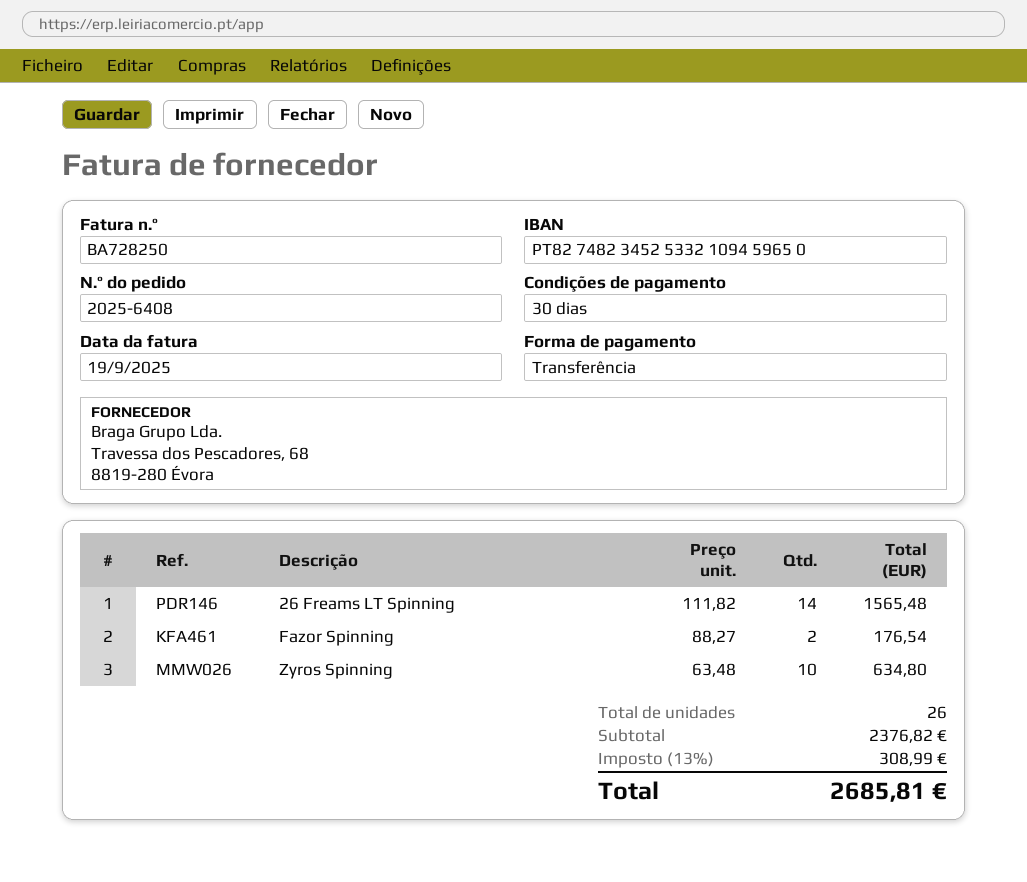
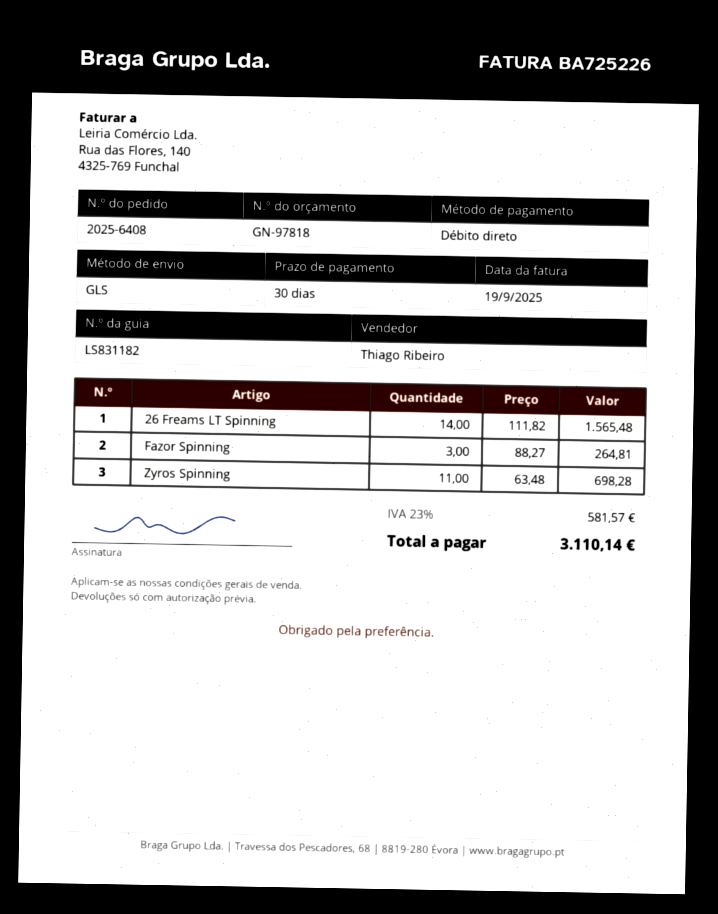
invoice number: BA728250 -> BA725226
payment method: bank transfer -> direct debit
Fazor Spinning: 2 x 88.27 = 176.54 -> 3 x 88.27 = 264.81
Zyros Spinning: 10 x 63.48 = 634.80 -> 11 x 63.48 = 698.28
tax: 13% = 308.99 -> 23% = 581.57
total: 2685.81 -> 3110.14

